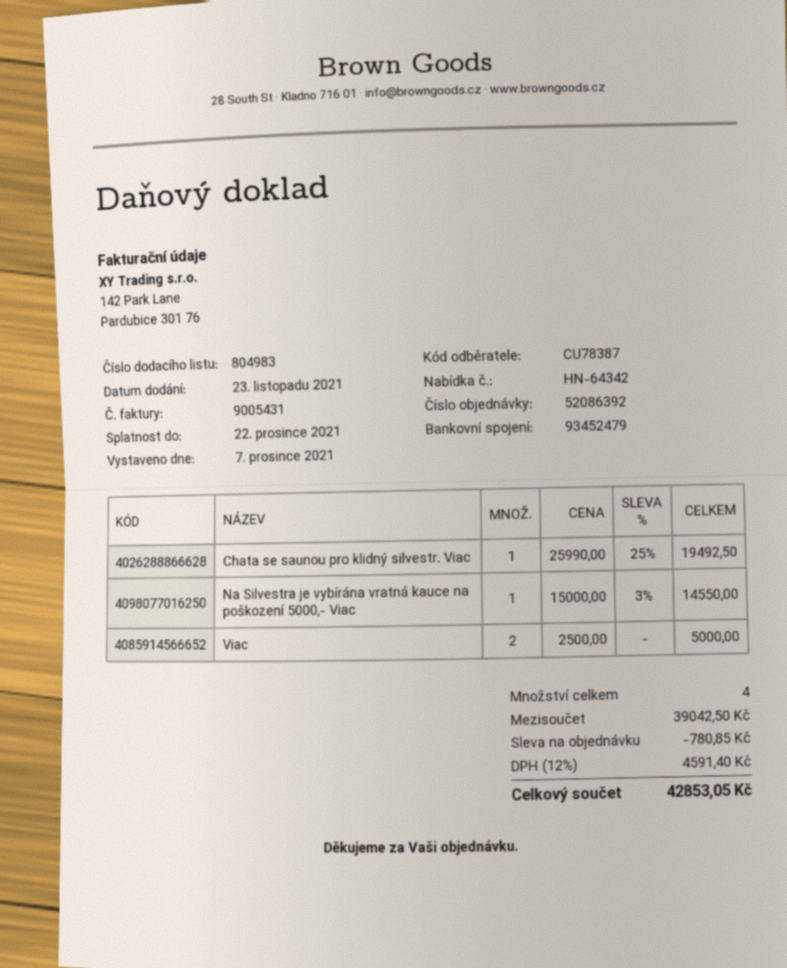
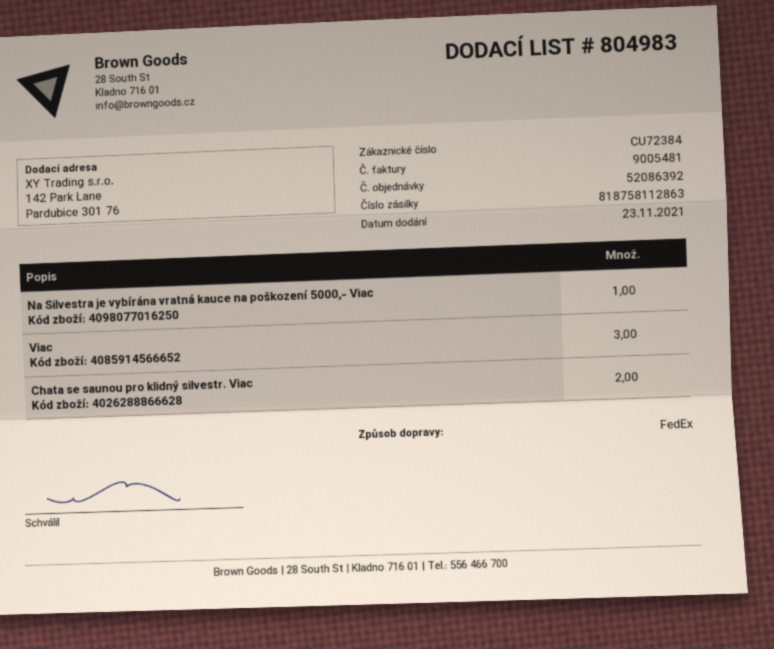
invoice number: 9005431 -> 9005481
customer number: CU78387 -> CU72384
Chata se saunou pro klidný silvestr. Viac: 1 -> 2
Viac: 2 -> 3

